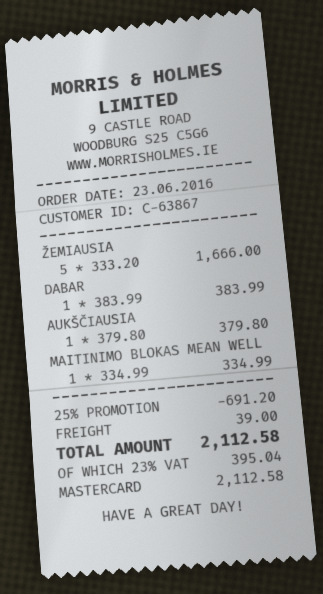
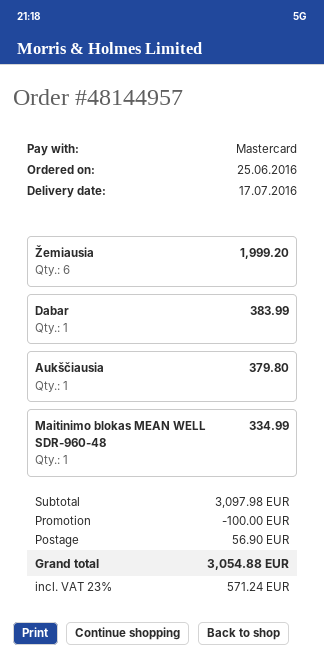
order date: 2016-06-23 -> 2016-06-25
ŽEMIAUSIA: 5 for 1666.00 -> 6 for 1999.20
discount: 691.20 -> 100.00
shipping: 39.00 -> 56.90
tax: 23% = 395.04 -> 23% = 571.24
total: 2112.58 -> 3054.88

